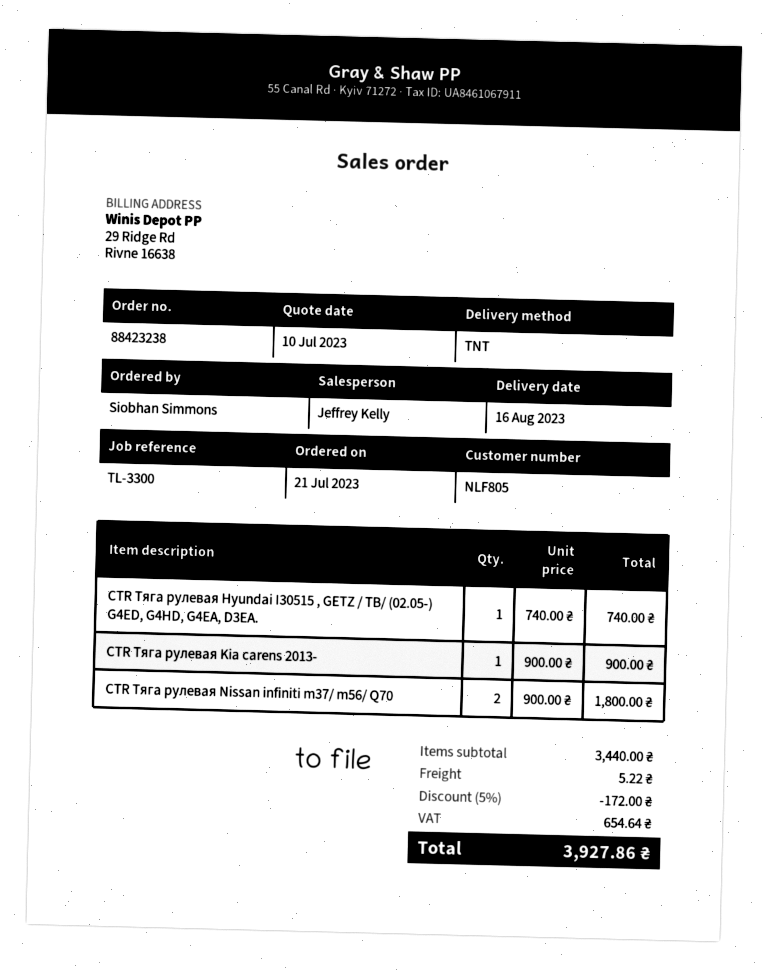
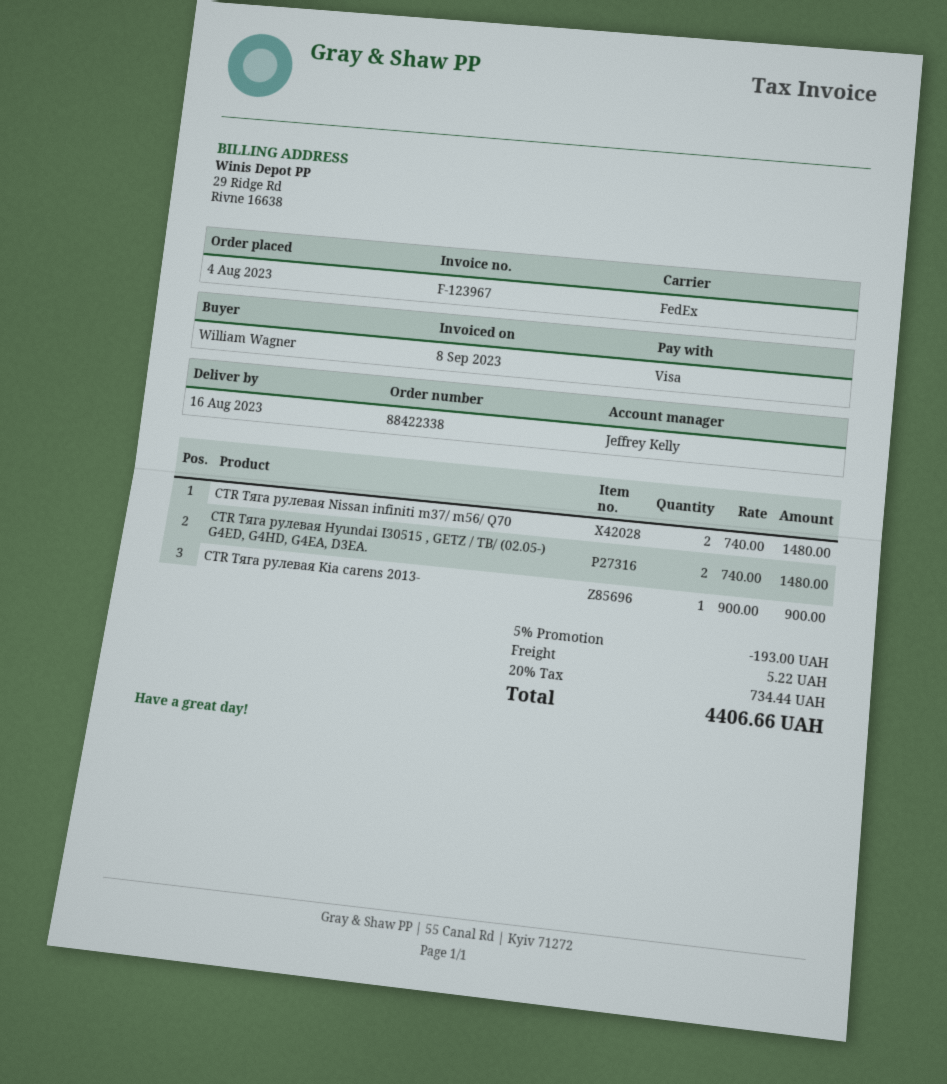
order number: 88423238 -> 88422338
order date: 2023-07-21 -> 2023-08-04
ordered by: Siobhan Simmons -> William Wagner
shipping method: TNT -> FedEx
CTR Тяга рулевая Hyundai I30515 , GETZ / TB/ (02.05-) G4ED, G4HD, G4EA, D3EA.: 1 x 740.00 = 740.00 -> 2 x 740.00 = 1480.00
CTR Тяга рулевая Nissan infiniti m37/ m56/ Q70: 2 x 900.00 = 1800.00 -> 2 x 740.00 = 1480.00
discount: 5% = 172.00 -> 5% = 193.00
tax: 654.64 -> 734.44
total: 3927.86 -> 4406.66

